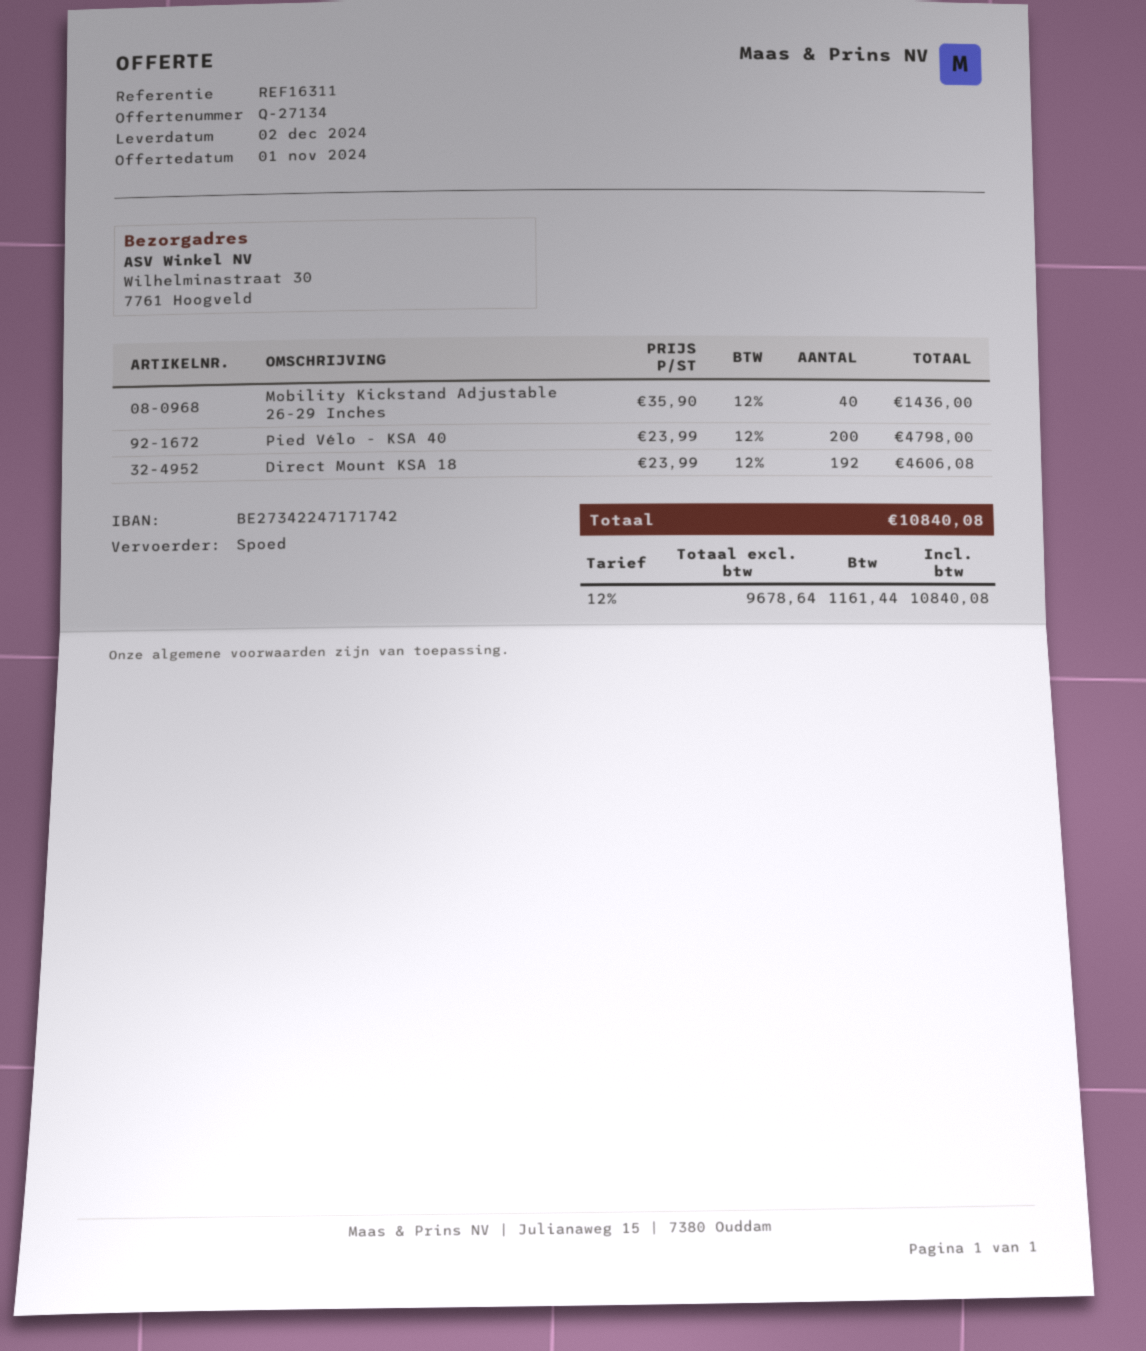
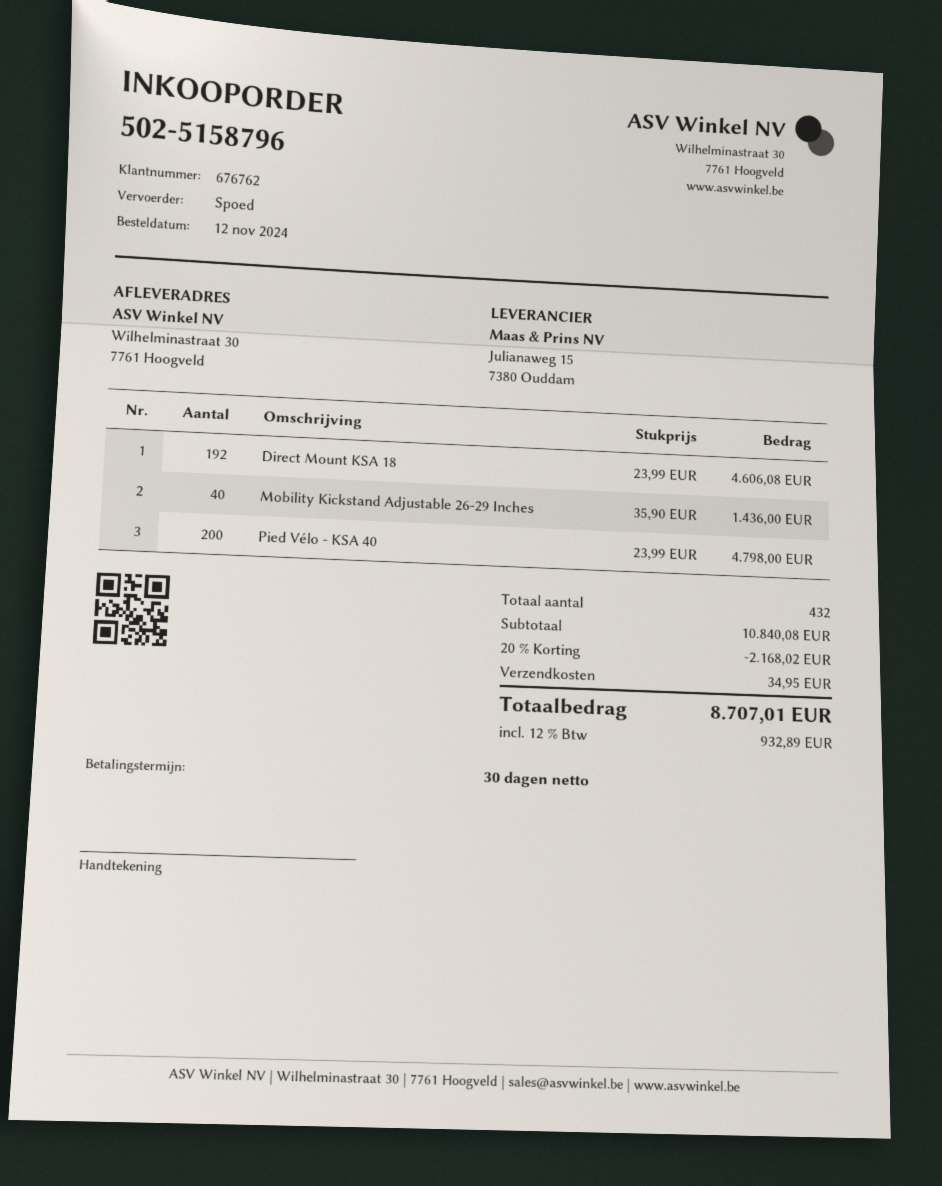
discount: none -> 20% = 2168.02
shipping: none -> 34.95
tax: 12% = 1161.44 -> 12% = 932.89
total: 10840.08 -> 8707.01

